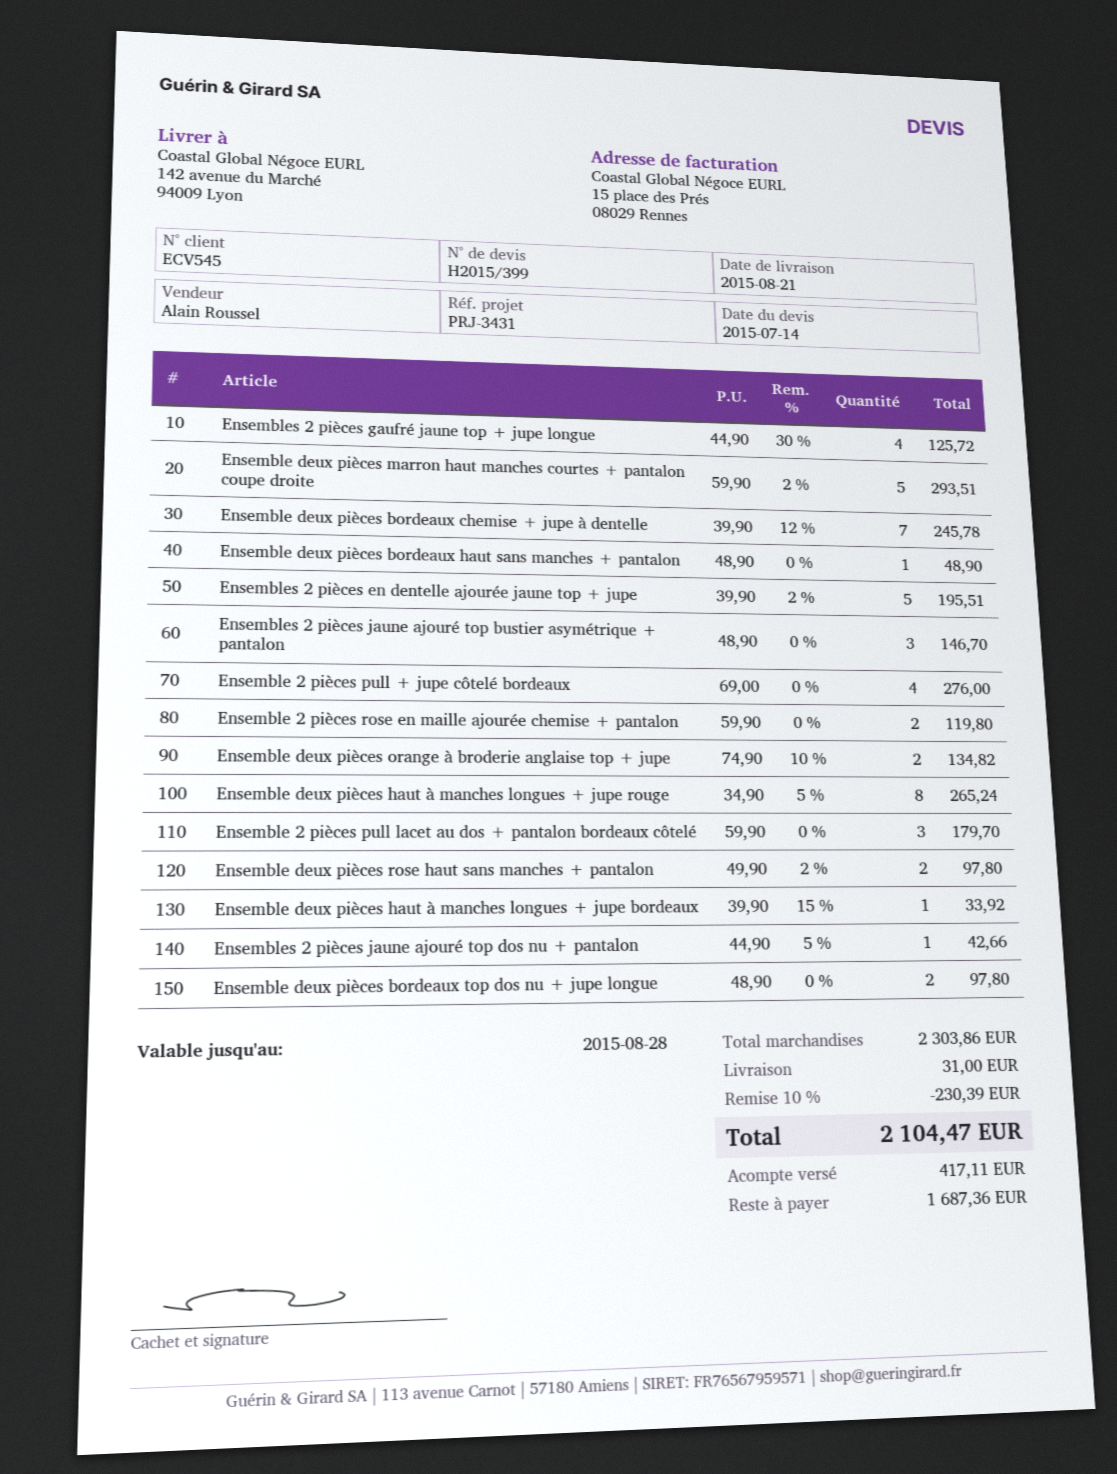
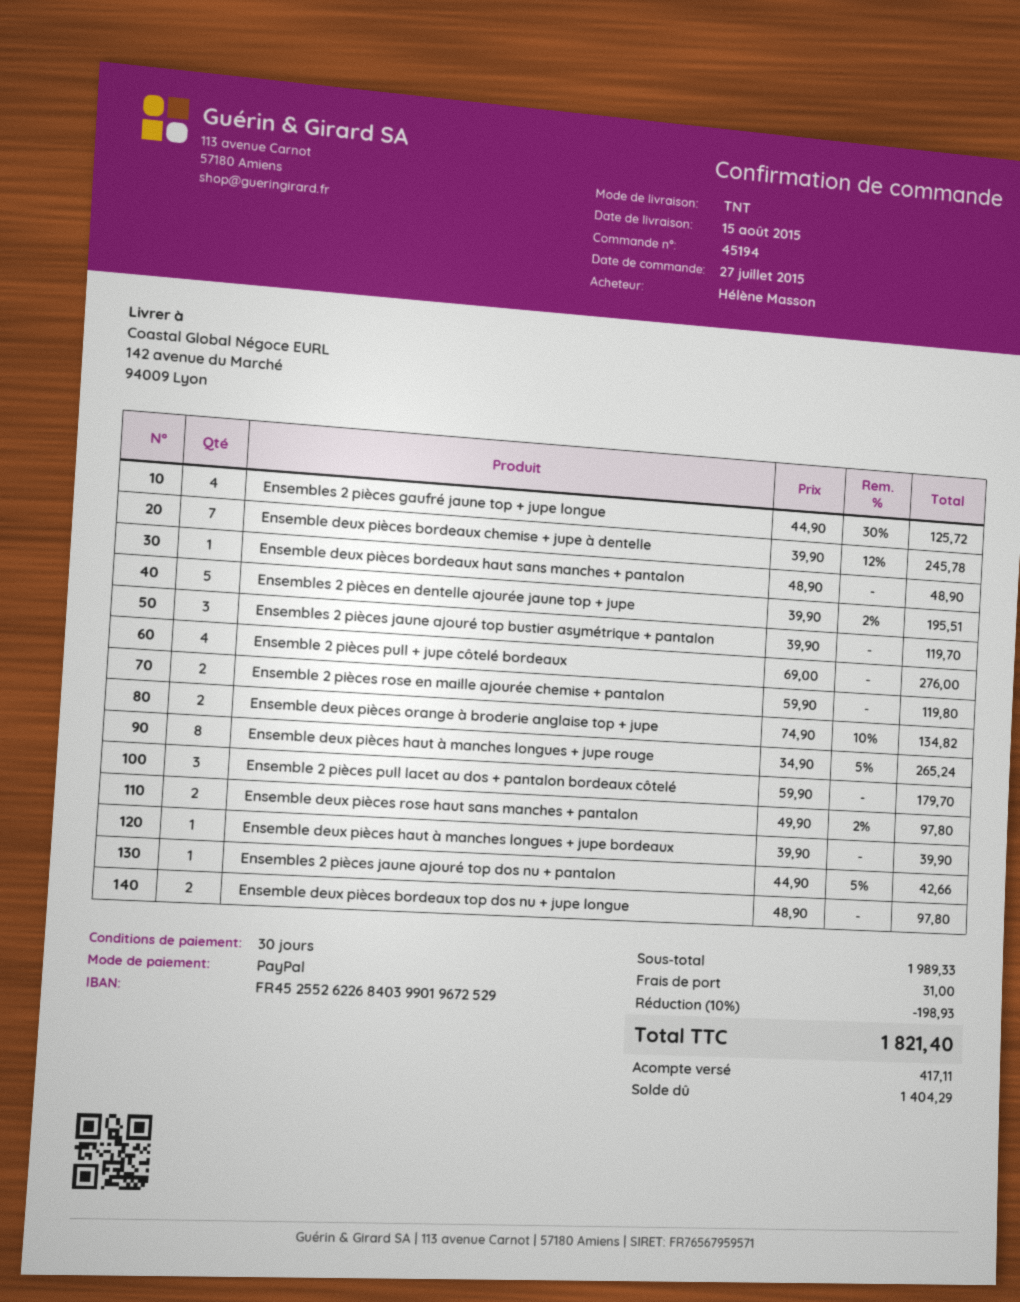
delivery date: 2015-08-21 -> 2015-08-15
Ensemble deux pièces marron haut manches courtes + pantalon coupe droite: 5 x 59.90 - 2% = 293.51 -> none
Ensembles 2 pièces jaune ajouré top bustier asymétrique + pantalon: 3 x 48.90 = 146.70 -> 3 x 39.90 = 119.70
Ensemble deux pièces haut à manches longues + jupe bordeaux: 1 x 39.90 - 15% = 33.92 -> 1 x 39.90 = 39.90
subtotal: 2303.86 -> 1989.33
discount: 10% = 230.39 -> 10% = 198.93
total: 2104.47 -> 1821.40
balance: 1687.36 -> 1404.29

